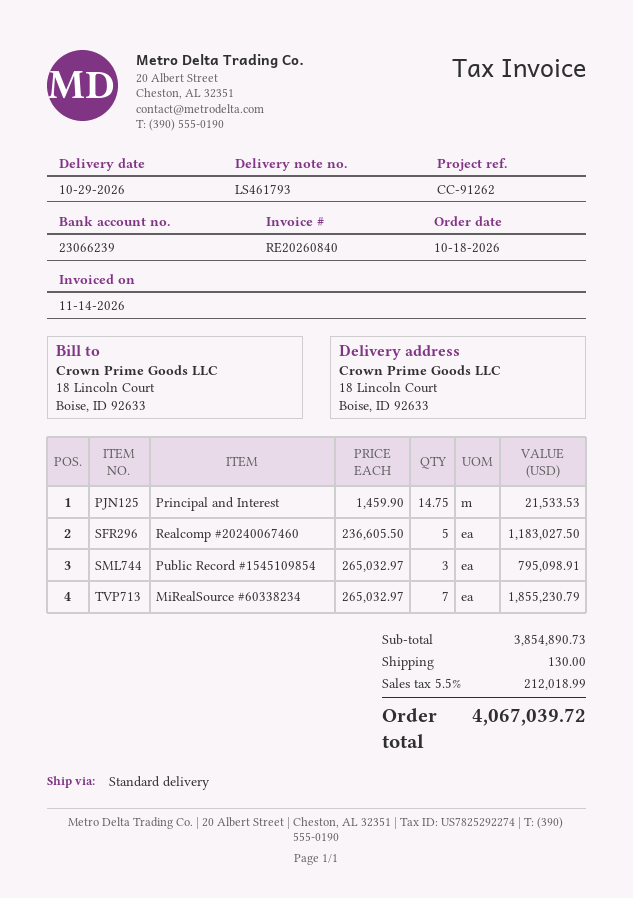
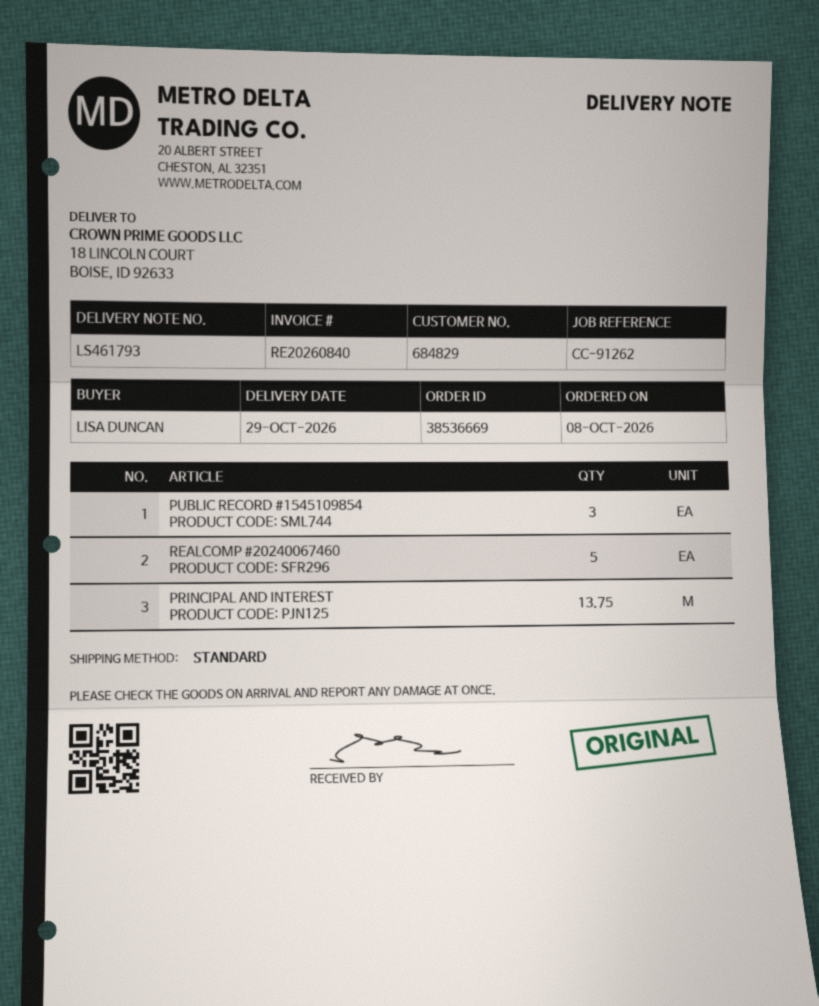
order date: 2026-10-18 -> 2026-10-08
Principal and Interest: 14.75 -> 13.75
MiRealSource #60338234: 7 -> none

